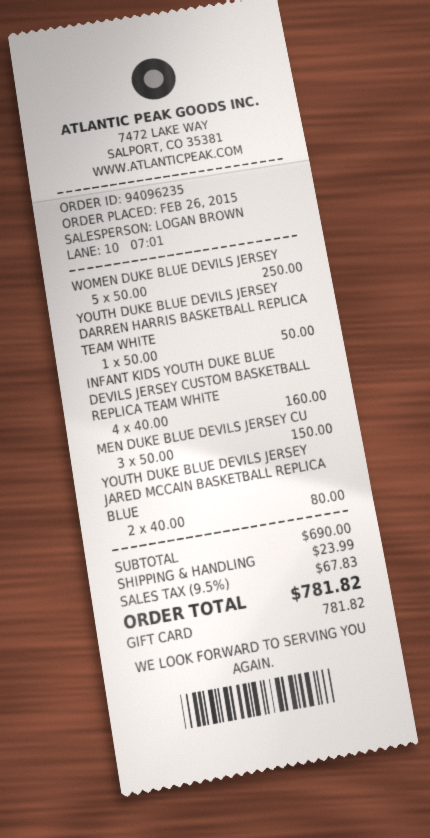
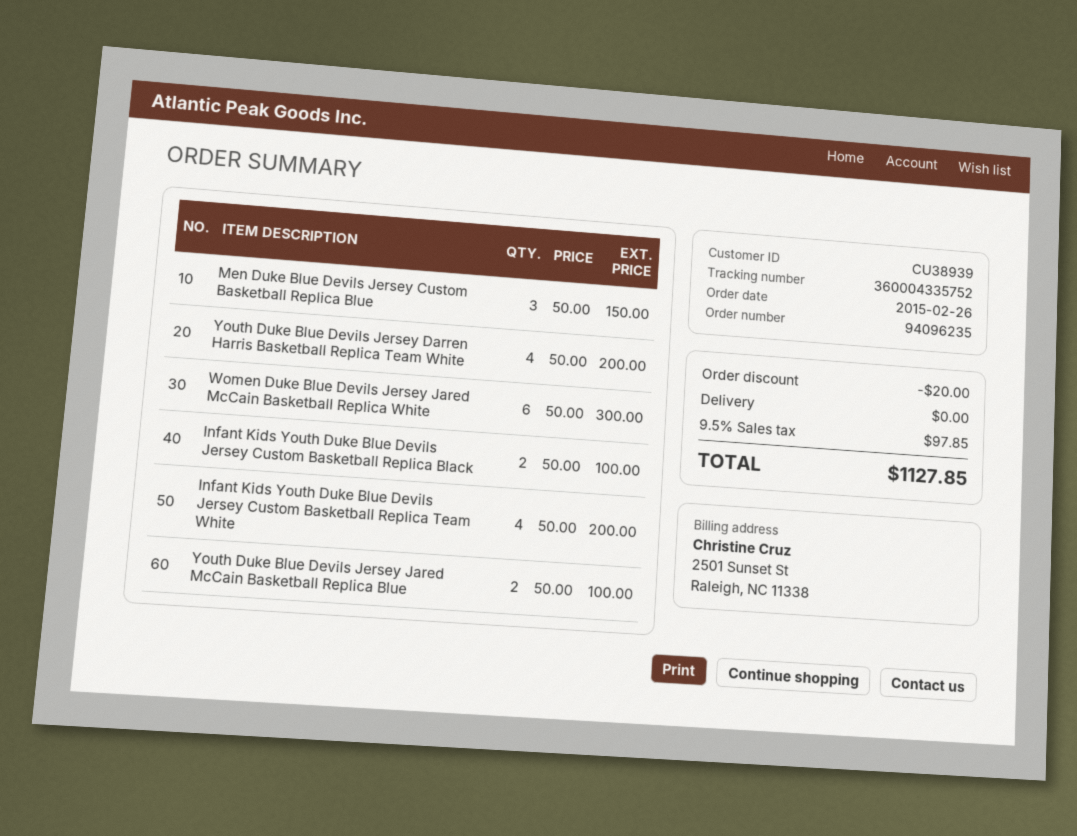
WOMEN DUKE BLUE DEVILS JERSEY: 5 x 50.00 = 250.00 -> 6 x 50.00 = 300.00
YOUTH DUKE BLUE DEVILS JERSEY DARREN HARRIS BASKETBALL REPLICA TEAM WHITE: 1 x 50.00 = 50.00 -> 4 x 50.00 = 200.00
INFANT KIDS YOUTH DUKE BLUE DEVILS JERSEY CUSTOM BASKETBALL REPLICA TEAM WHITE: 4 x 40.00 = 160.00 -> 4 x 50.00 = 200.00
YOUTH DUKE BLUE DEVILS JERSEY JARED MCCAIN BASKETBALL REPLICA BLUE: 2 x 40.00 = 80.00 -> 2 x 50.00 = 100.00
Infant Kids Youth Duke Blue Devils Jersey Custom Basketball Replica Black: none -> 2 x 50.00 = 100.00
discount: none -> 20.00
shipping: 23.99 -> 0.00
tax: 9.5% = 67.83 -> 9.5% = 97.85
total: 781.82 -> 1127.85

